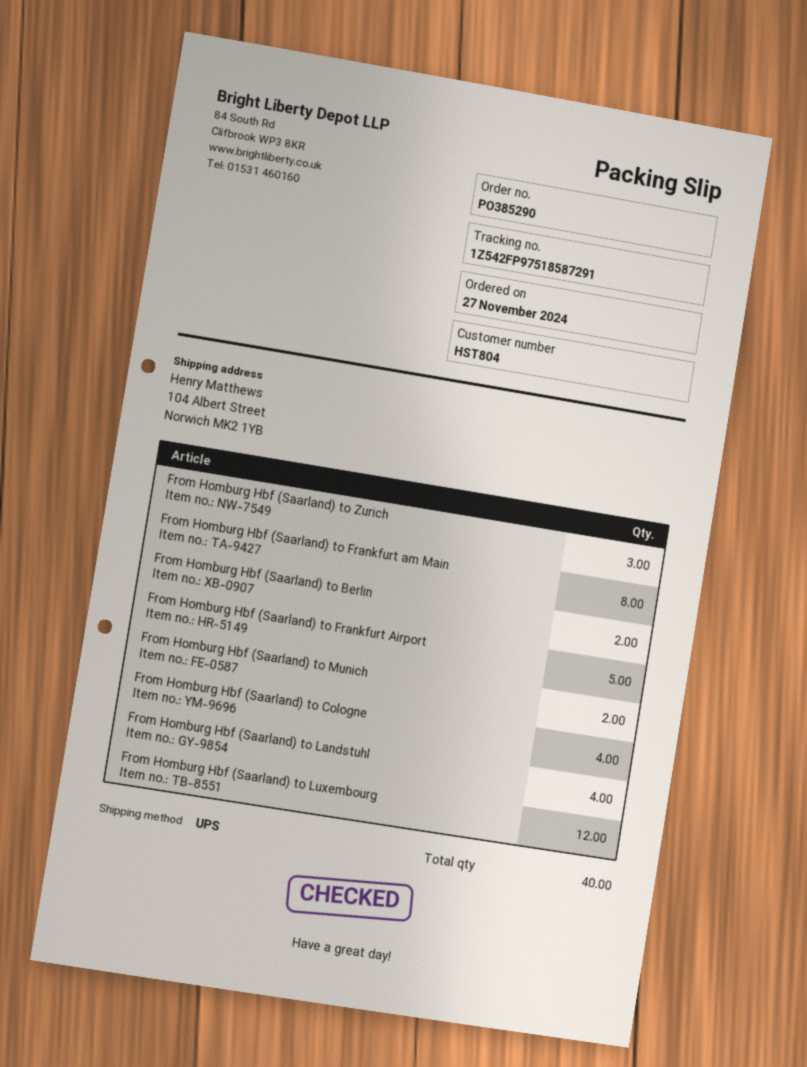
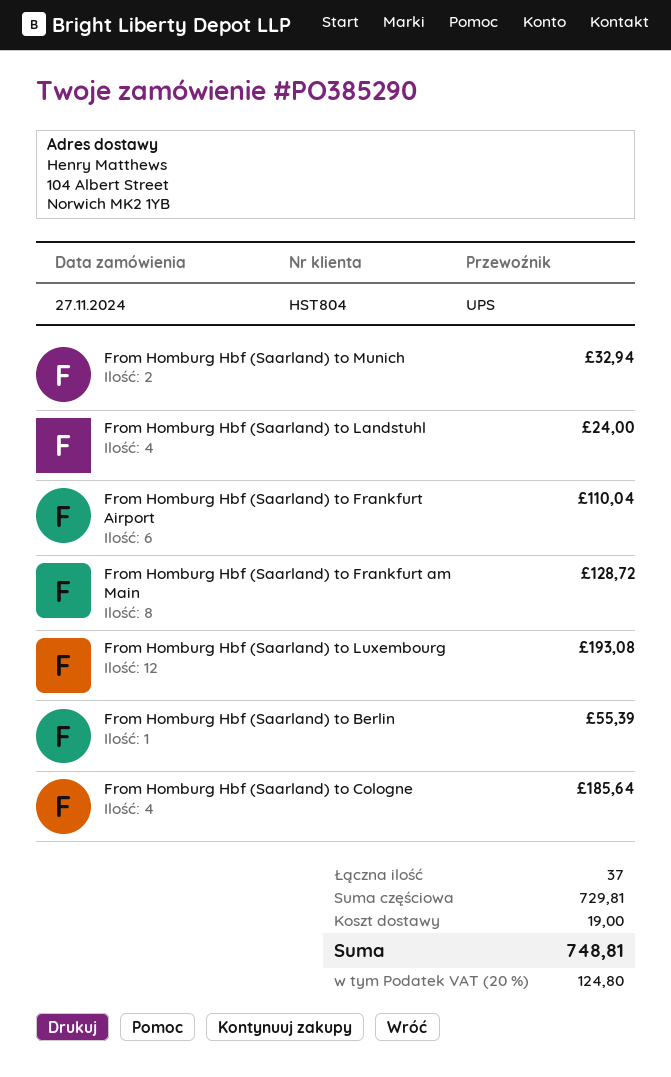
From Homburg Hbf (Saarland) to Zurich: 3 -> none
From Homburg Hbf (Saarland) to Berlin: 2 -> 1
From Homburg Hbf (Saarland) to Frankfurt Airport: 5 -> 6
total quantity: 40 -> 37

